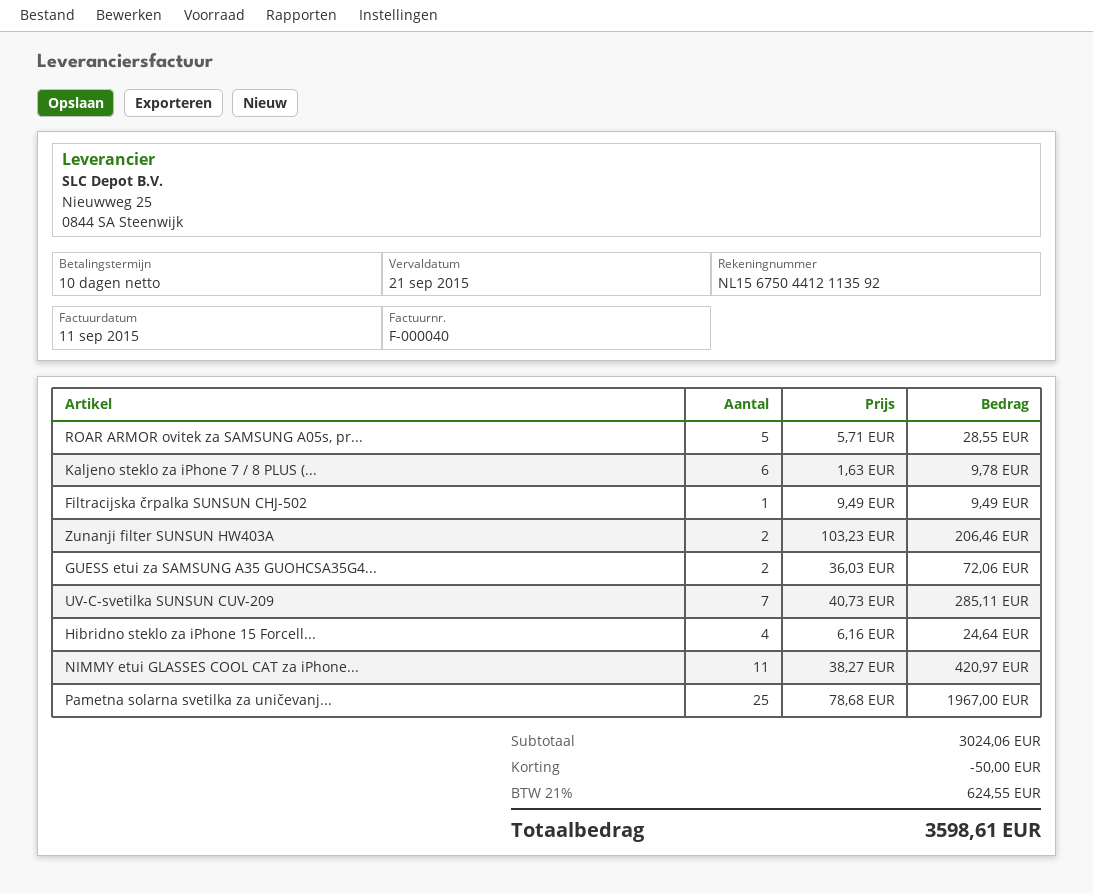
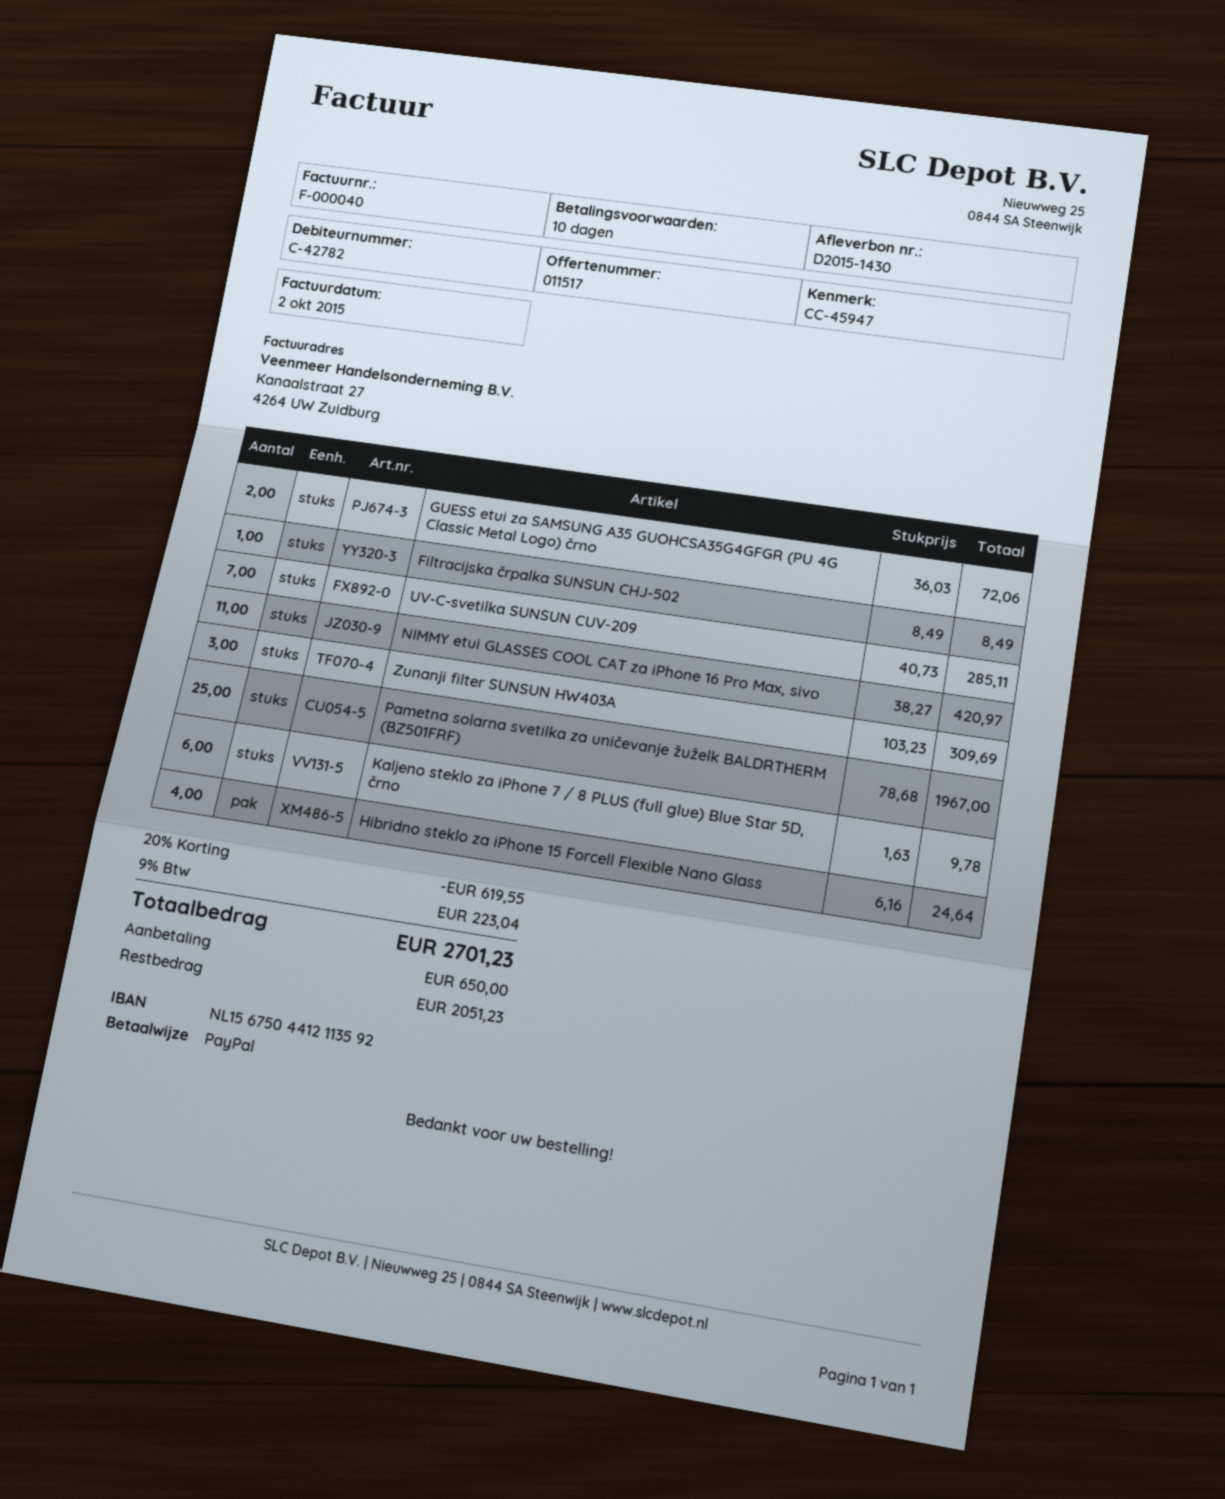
invoice date: 2015-09-11 -> 2015-10-02
ROAR ARMOR ovitek za SAMSUNG A05s, pr...: 5 x 5.71 = 28.55 -> none
Filtracijska črpalka SUNSUN CHJ-502: 1 x 9.49 = 9.49 -> 1 x 8.49 = 8.49
Zunanji filter SUNSUN HW403A: 2 x 103.23 = 206.46 -> 3 x 103.23 = 309.69
discount: 50.00 -> 619.55
tax: 21% = 624.55 -> 9% = 223.04
total: 3598.61 -> 2701.23

